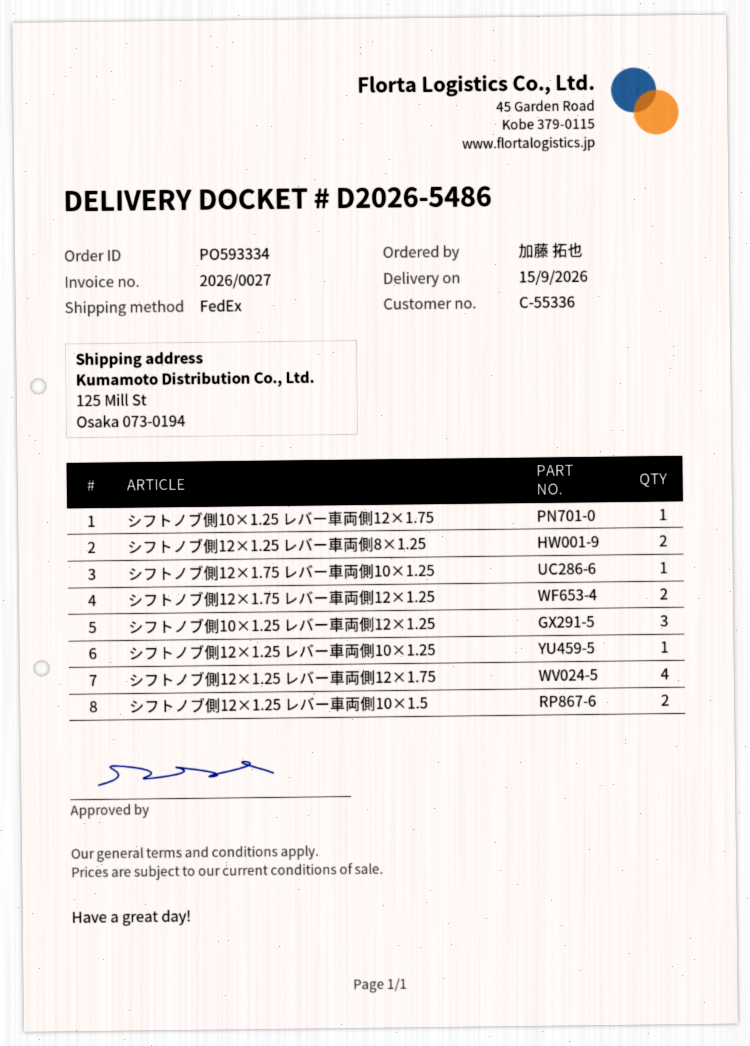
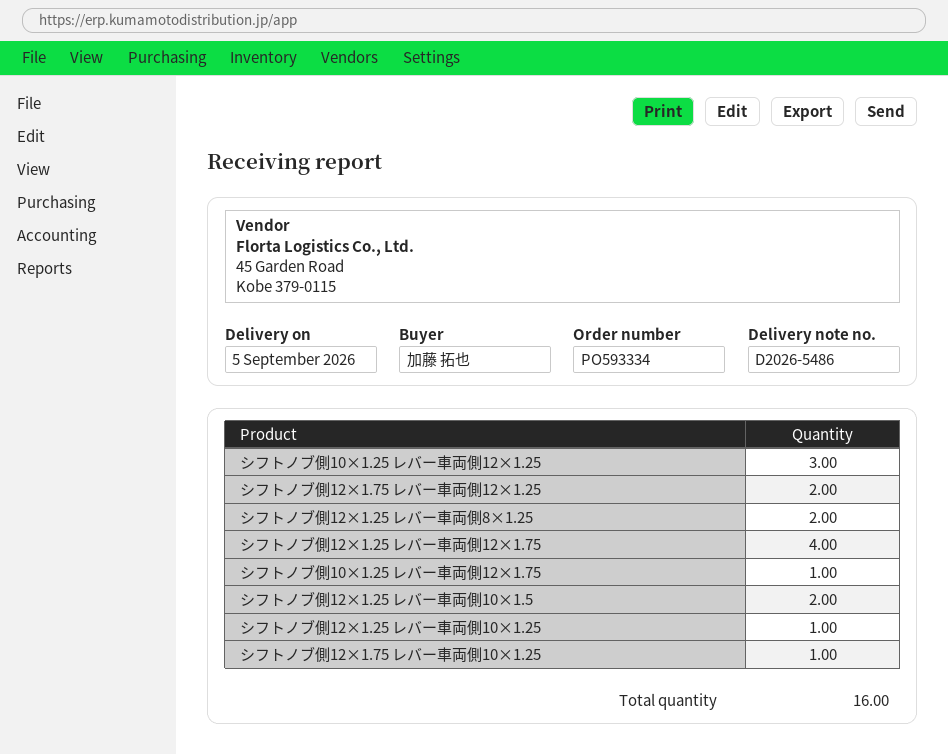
delivery date: 2026-09-15 -> 2026-09-05

